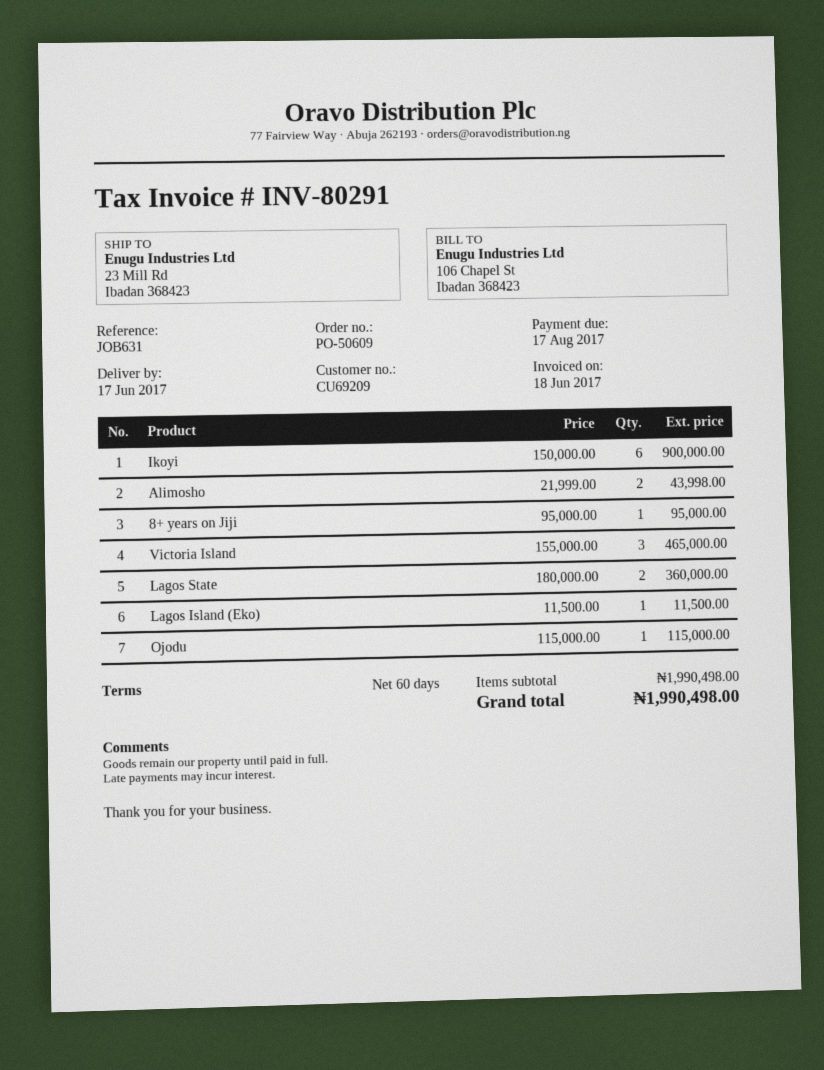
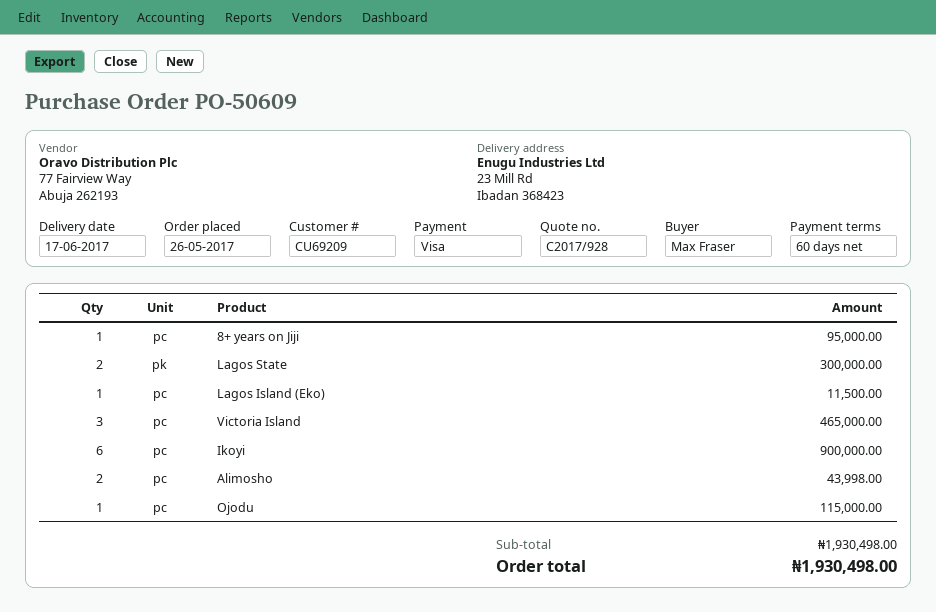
Lagos State: 2 for 360000.00 -> 2 for 300000.00
subtotal: 1990498.00 -> 1930498.00
total: 1990498.00 -> 1930498.00

